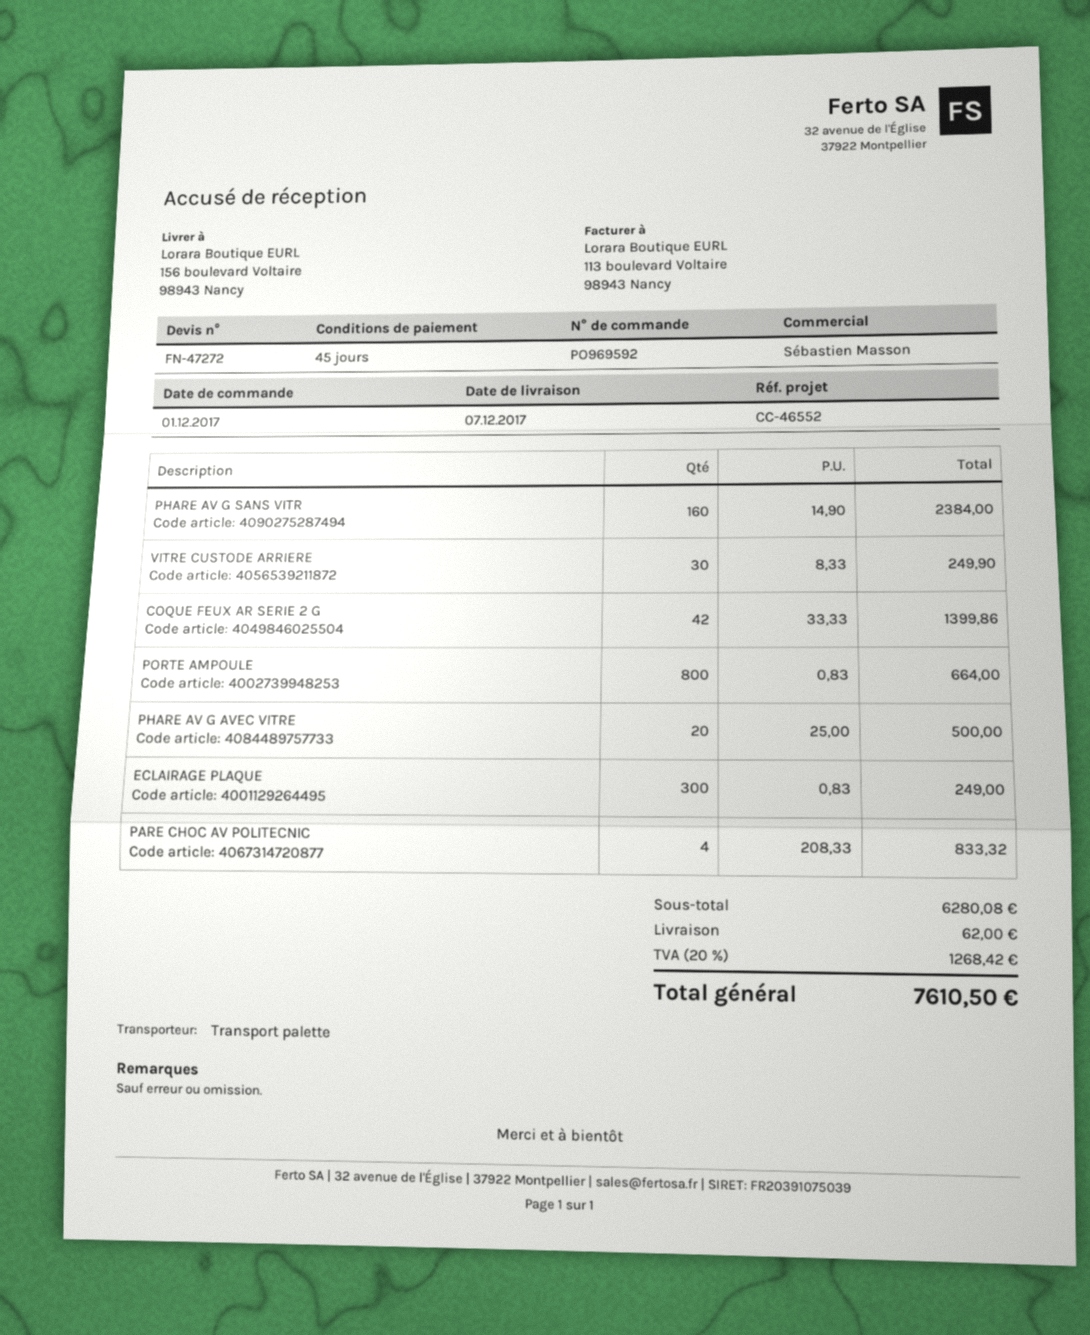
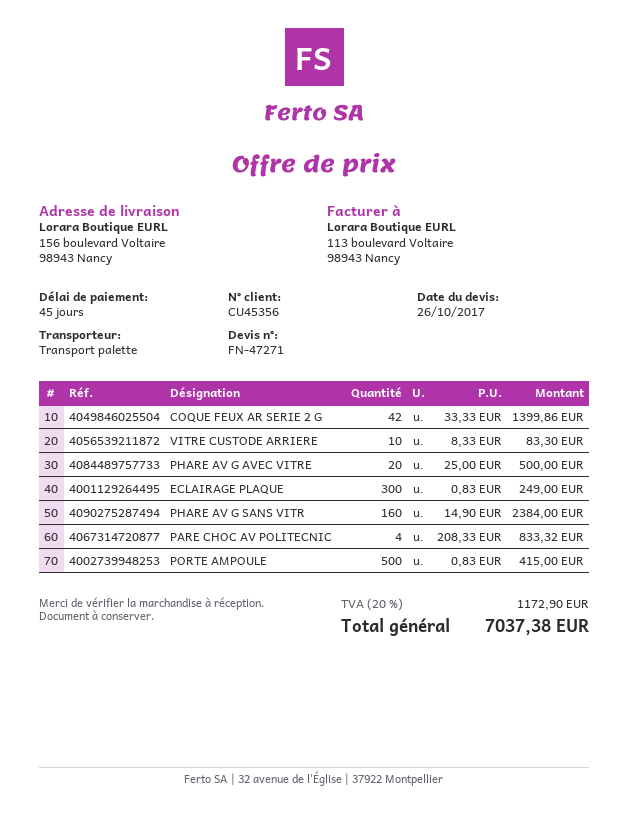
quote number: FN-47272 -> FN-47271
VITRE CUSTODE ARRIERE: 30 x 8.33 = 249.90 -> 10 x 8.33 = 83.30
PORTE AMPOULE: 800 x 0.83 = 664.00 -> 500 x 0.83 = 415.00
shipping: 62.00 -> none
tax: 20% = 1268.42 -> 20% = 1172.90
total: 7610.50 -> 7037.38

